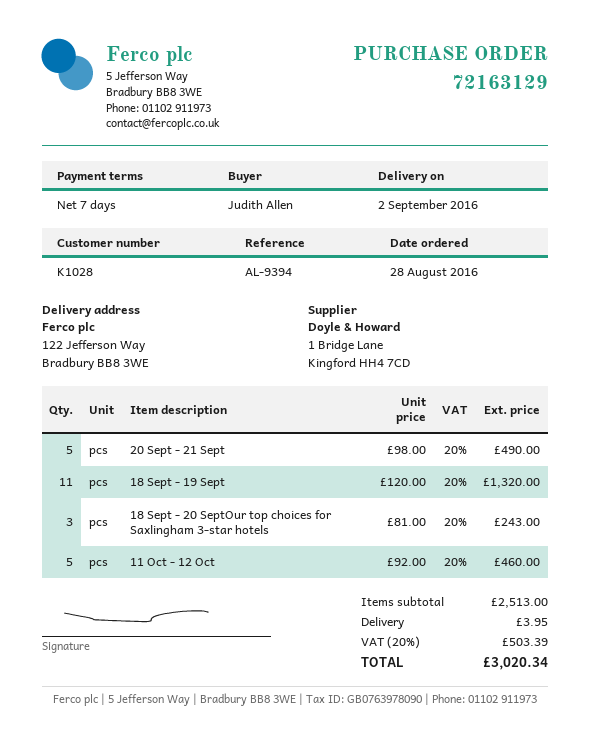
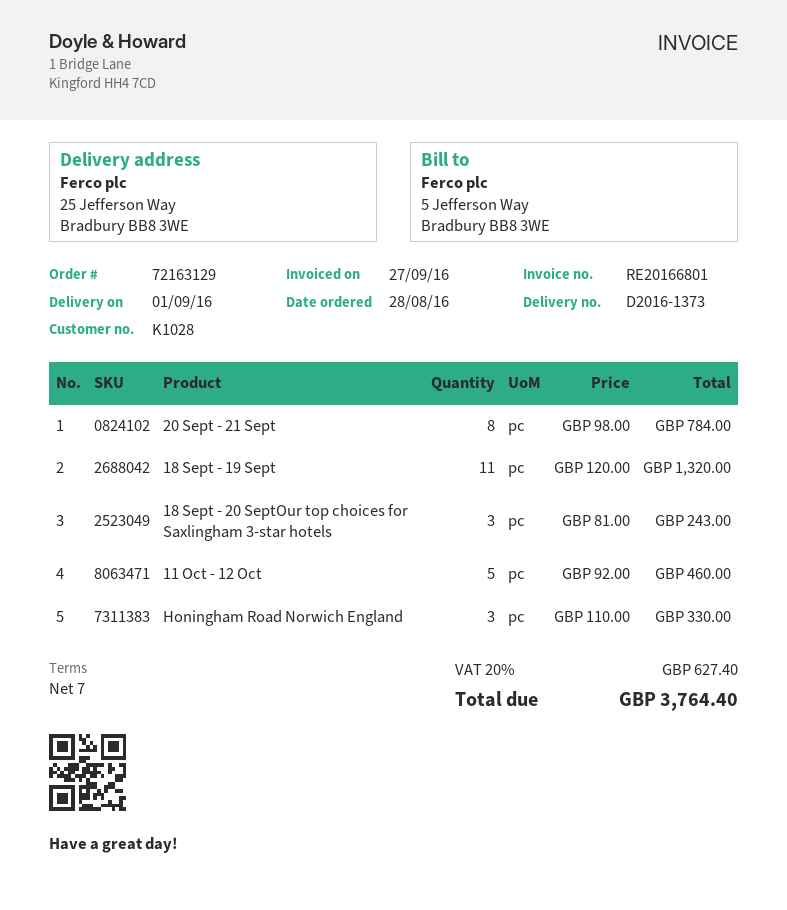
delivery date: 2016-09-02 -> 2016-09-01
ship to: 122 Jefferson Way, Bradbury BB8 3WE -> 25 Jefferson Way, Bradbury BB8 3WE
20 Sept - 21 Sept: 5 x 98.00 = 490.00 -> 8 x 98.00 = 784.00
Honingham Road Norwich England: none -> 3 x 110.00 = 330.00
shipping: 3.95 -> none
tax: 20% = 503.39 -> 20% = 627.40
total: 3020.34 -> 3764.40

